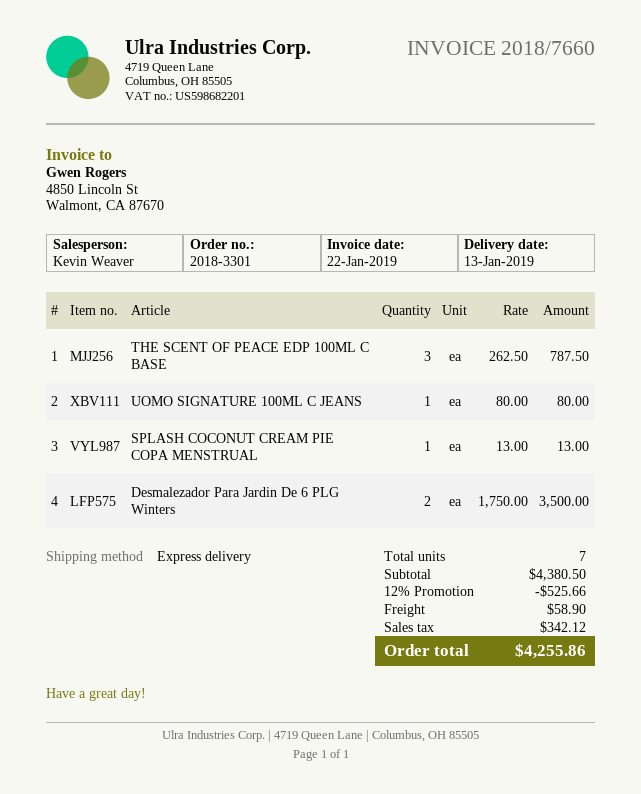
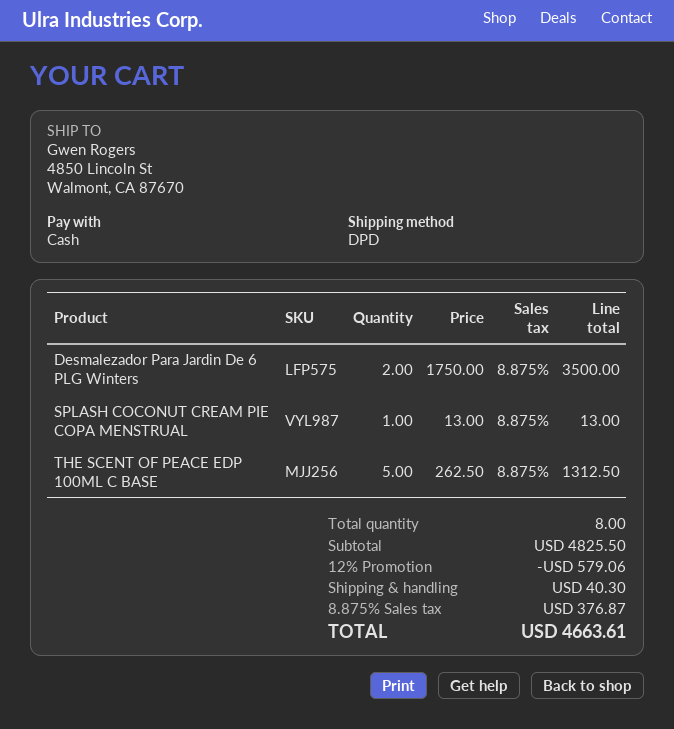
shipping method: express -> DPD
THE SCENT OF PEACE EDP 100ML C BASE: 3 x 262.50 = 787.50 -> 5 x 262.50 = 1312.50
UOMO SIGNATURE 100ML C JEANS: 1 x 80.00 = 80.00 -> none
total quantity: 7 -> 8
subtotal: 4380.50 -> 4825.50
discount: 12% = 525.66 -> 12% = 579.06
shipping: 58.90 -> 40.30
tax: 342.12 -> 376.87
total: 4255.86 -> 4663.61

